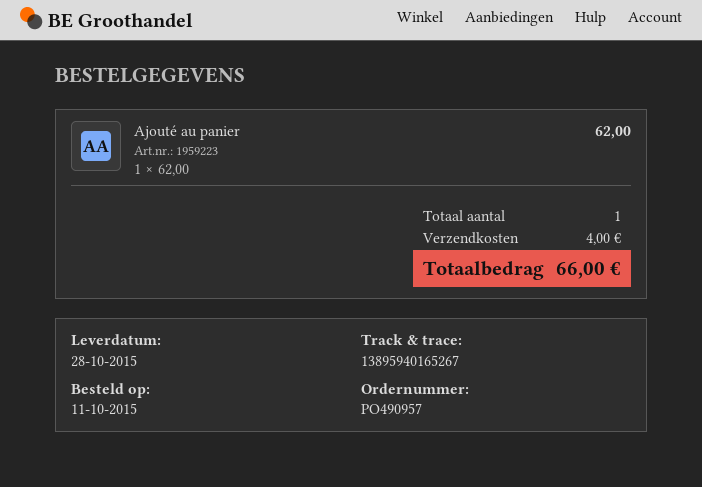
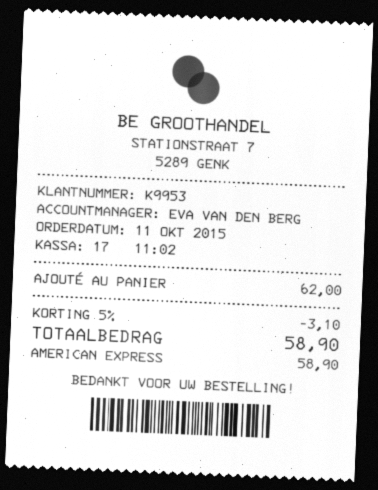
discount: none -> 5% = 3.10
shipping: 4.00 -> none
total: 66.00 -> 58.90

